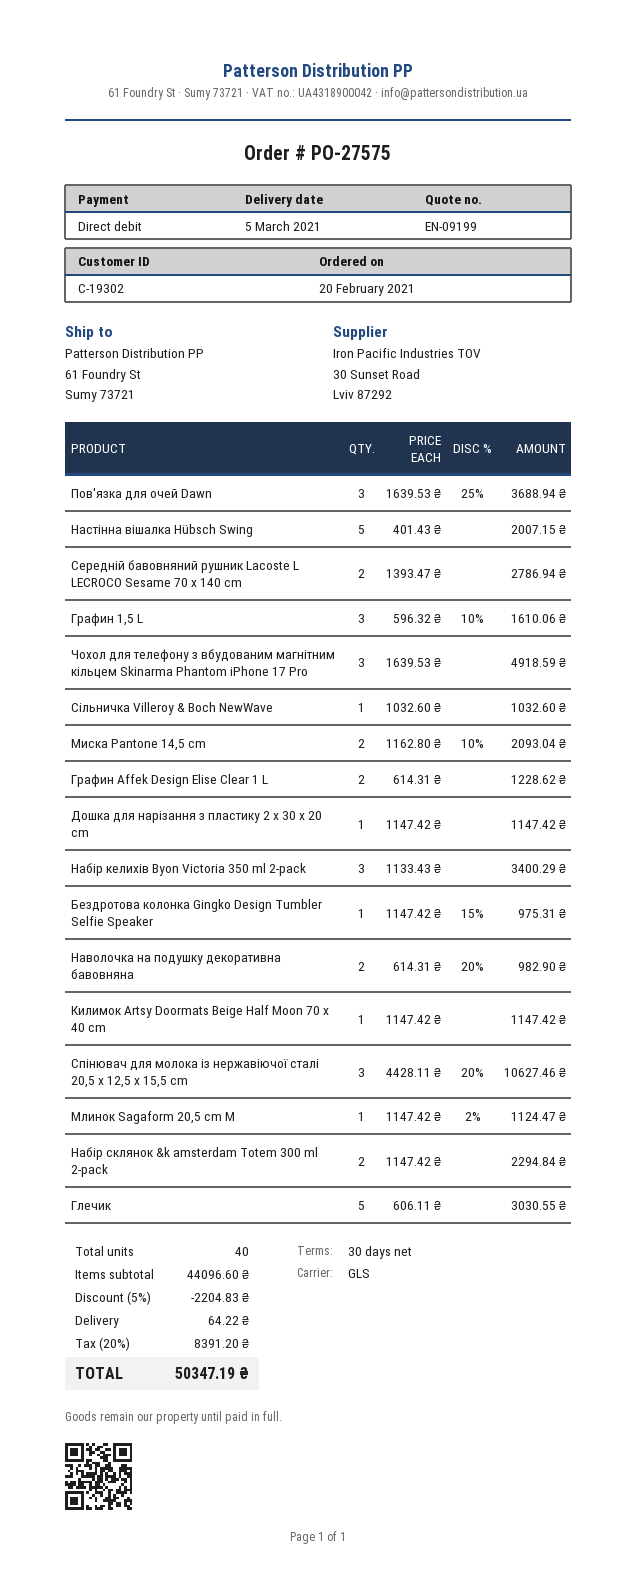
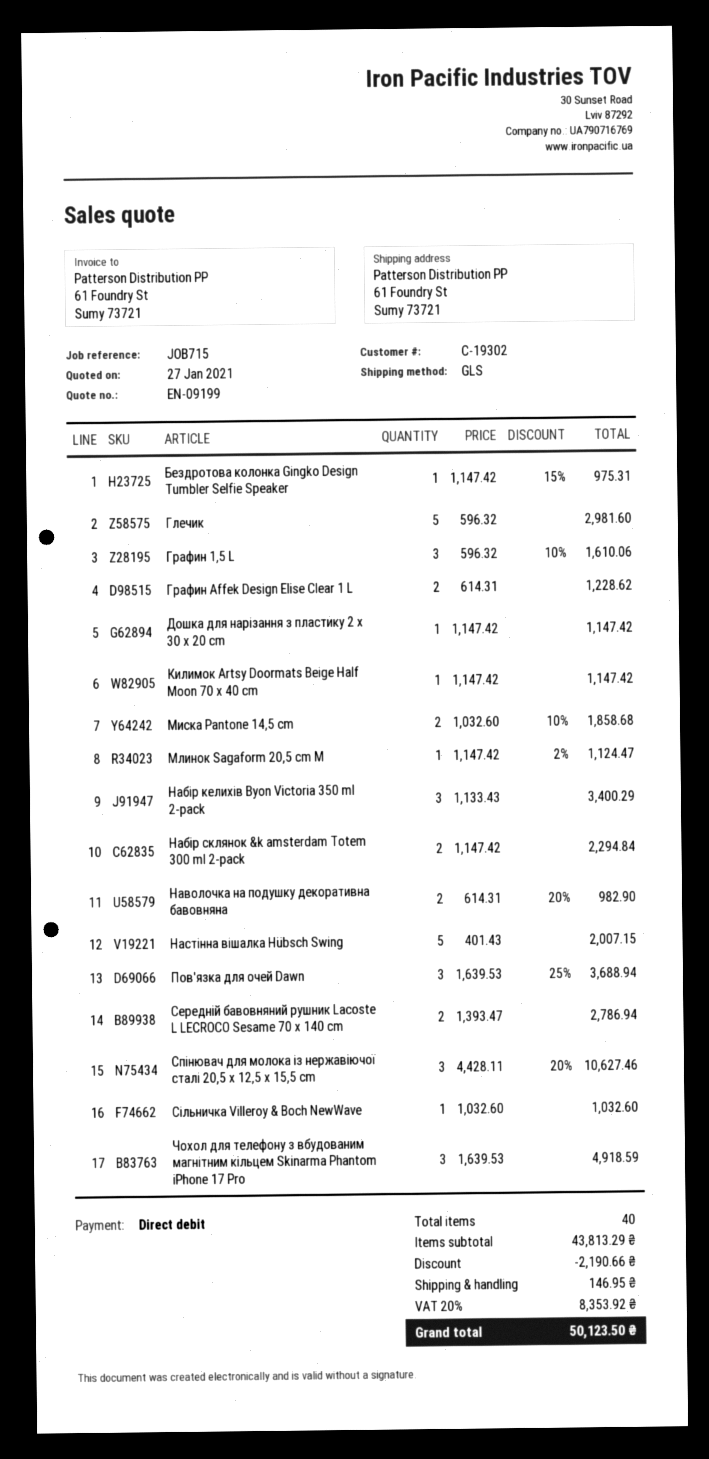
Миска Pantone 14,5 cm: 2 x 1162.80 - 10% = 2093.04 -> 2 x 1032.60 - 10% = 1858.68
Глечик: 5 x 606.11 = 3030.55 -> 5 x 596.32 = 2981.60
subtotal: 44096.60 -> 43813.29
discount: 2204.83 -> 2190.66
shipping: 64.22 -> 146.95
tax: 20% = 8391.20 -> 20% = 8353.92
total: 50347.19 -> 50123.50

